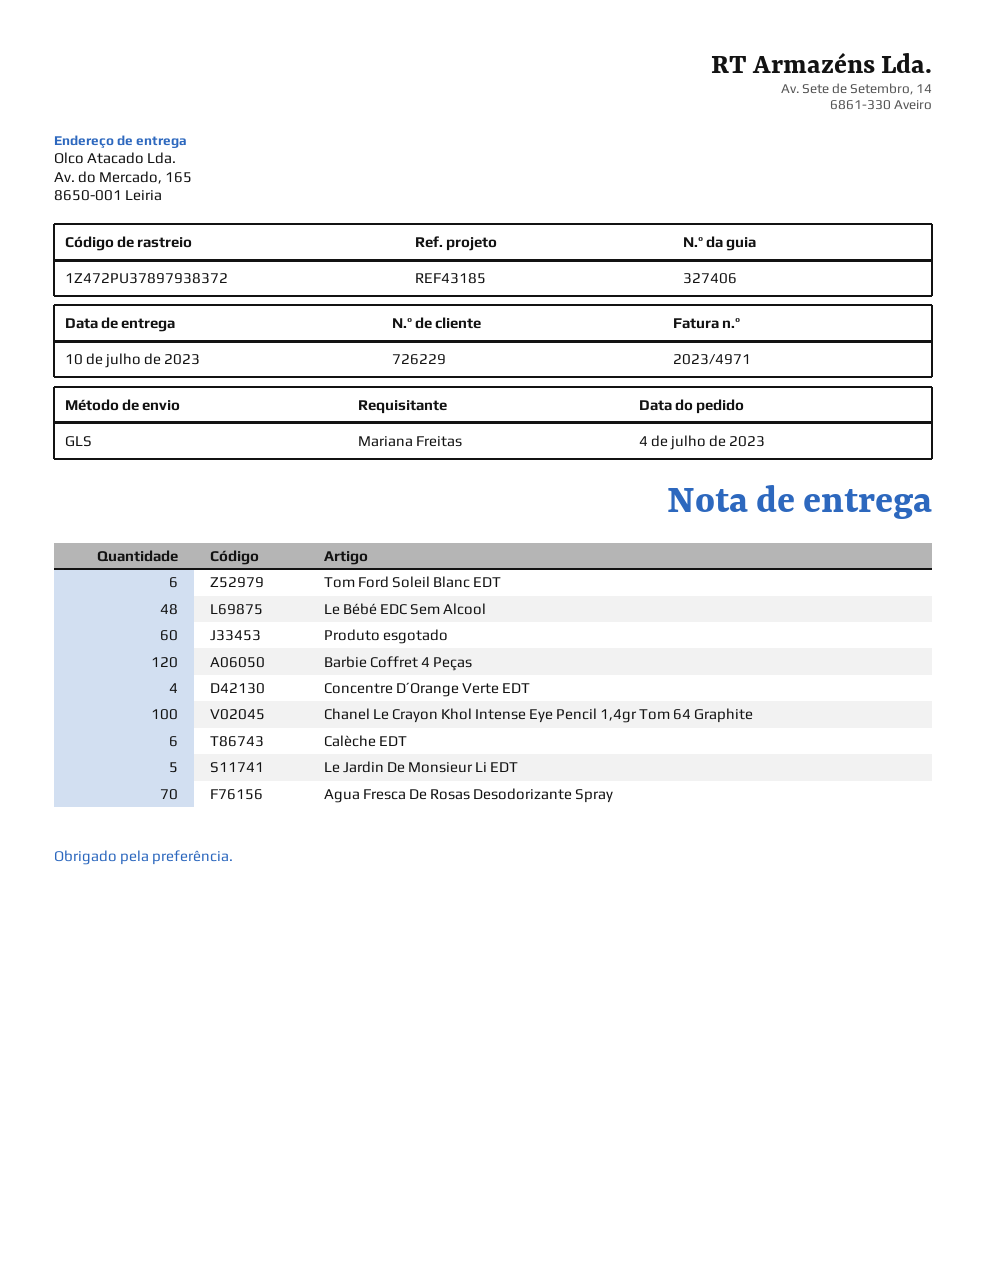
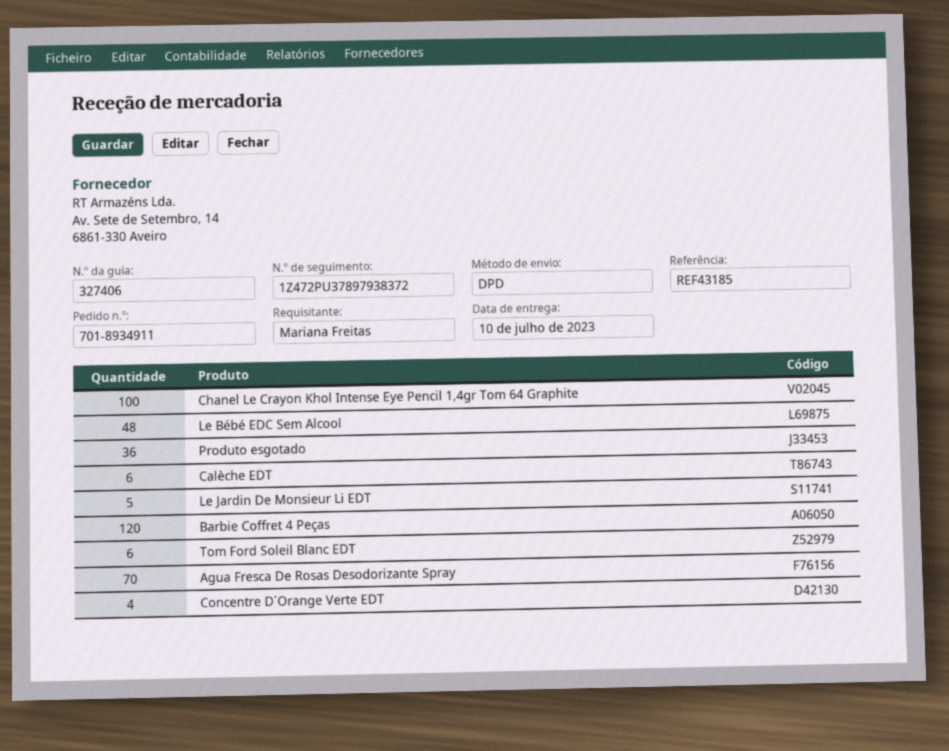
shipping method: GLS -> DPD
Produto esgotado: 60 -> 36

